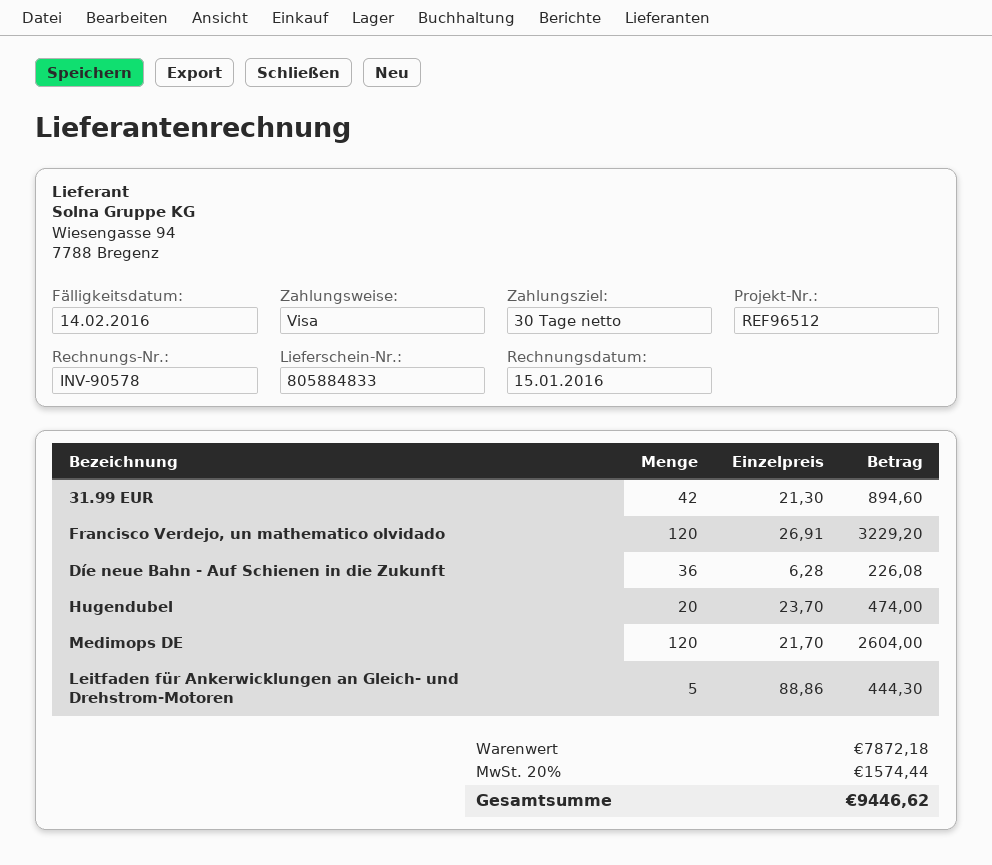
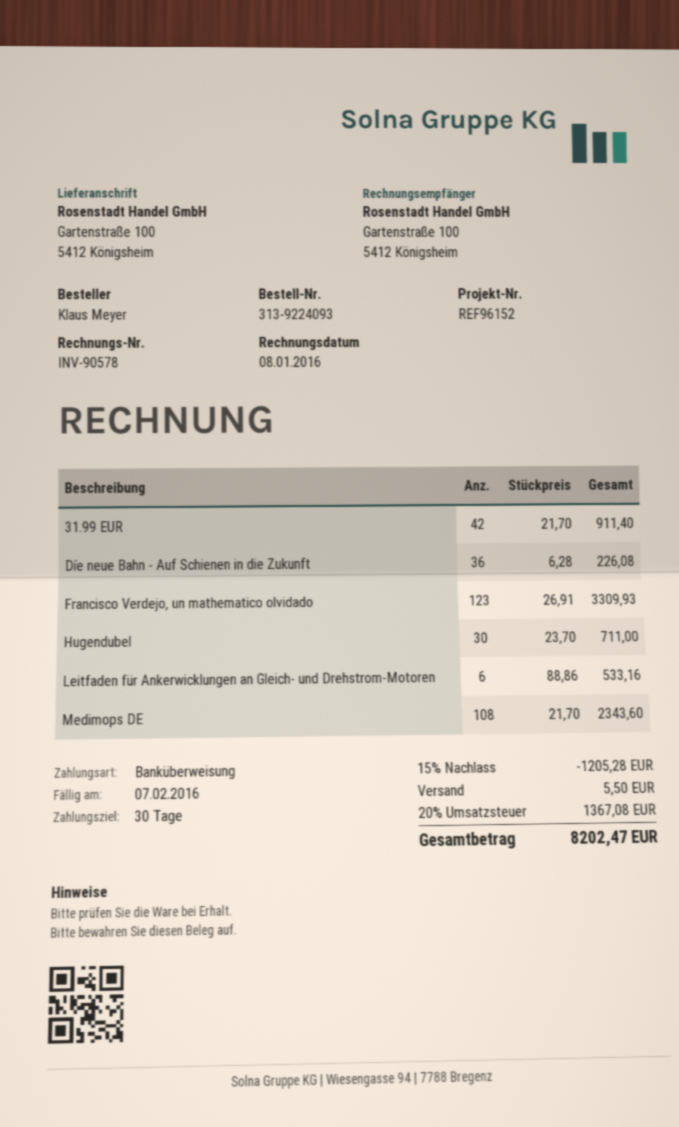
invoice date: 2016-01-15 -> 2016-01-08
due date: 2016-02-14 -> 2016-02-07
reference: REF96512 -> REF96152
payment method: Visa -> bank transfer
31.99 EUR: 42 x 21.30 = 894.60 -> 42 x 21.70 = 911.40
Francisco Verdejo, un mathematico olvidado: 120 x 26.91 = 3229.20 -> 123 x 26.91 = 3309.93
Hugendubel: 20 x 23.70 = 474.00 -> 30 x 23.70 = 711.00
Medimops DE: 120 x 21.70 = 2604.00 -> 108 x 21.70 = 2343.60
Leitfaden für Ankerwicklungen an Gleich- und Drehstrom-Motoren: 5 x 88.86 = 444.30 -> 6 x 88.86 = 533.16
discount: none -> 15% = 1205.28
shipping: none -> 5.50
tax: 20% = 1574.44 -> 20% = 1367.08
total: 9446.62 -> 8202.47

